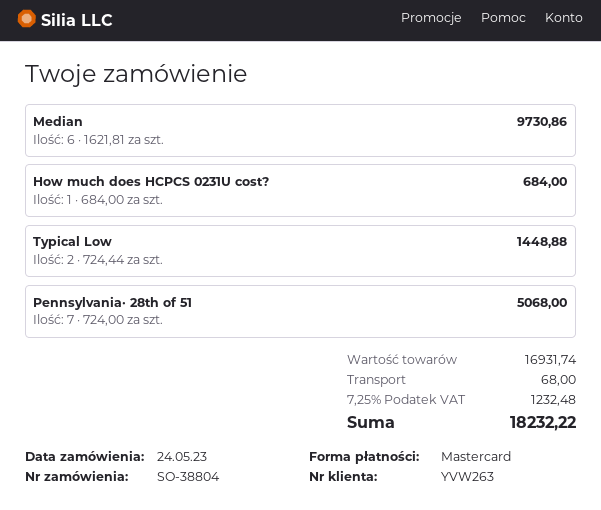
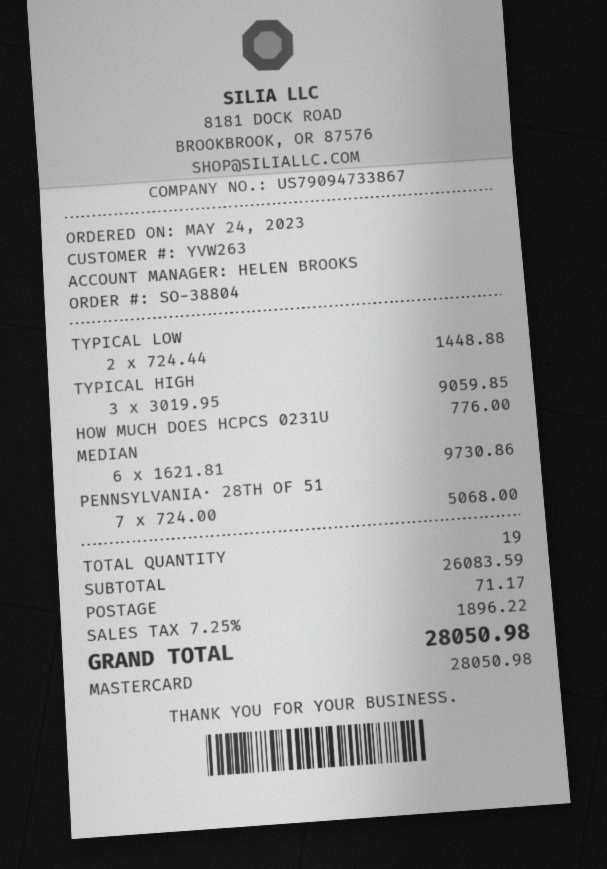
How much does HCPCS 0231U cost?: 1 x 684.00 = 684.00 -> 1 x 776.00 = 776.00
TYPICAL HIGH: none -> 3 x 3019.95 = 9059.85
subtotal: 16931.74 -> 26083.59
shipping: 68.00 -> 71.17
tax: 7.25% = 1232.48 -> 7.25% = 1896.22
total: 18232.22 -> 28050.98

